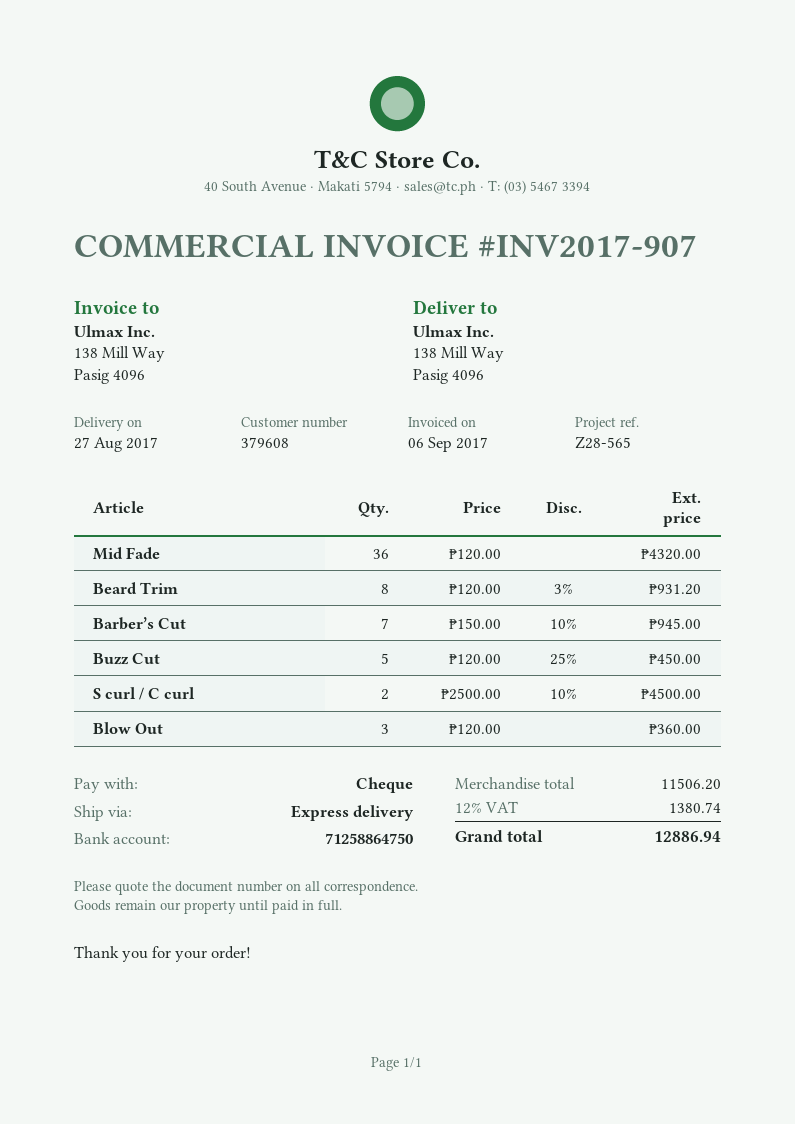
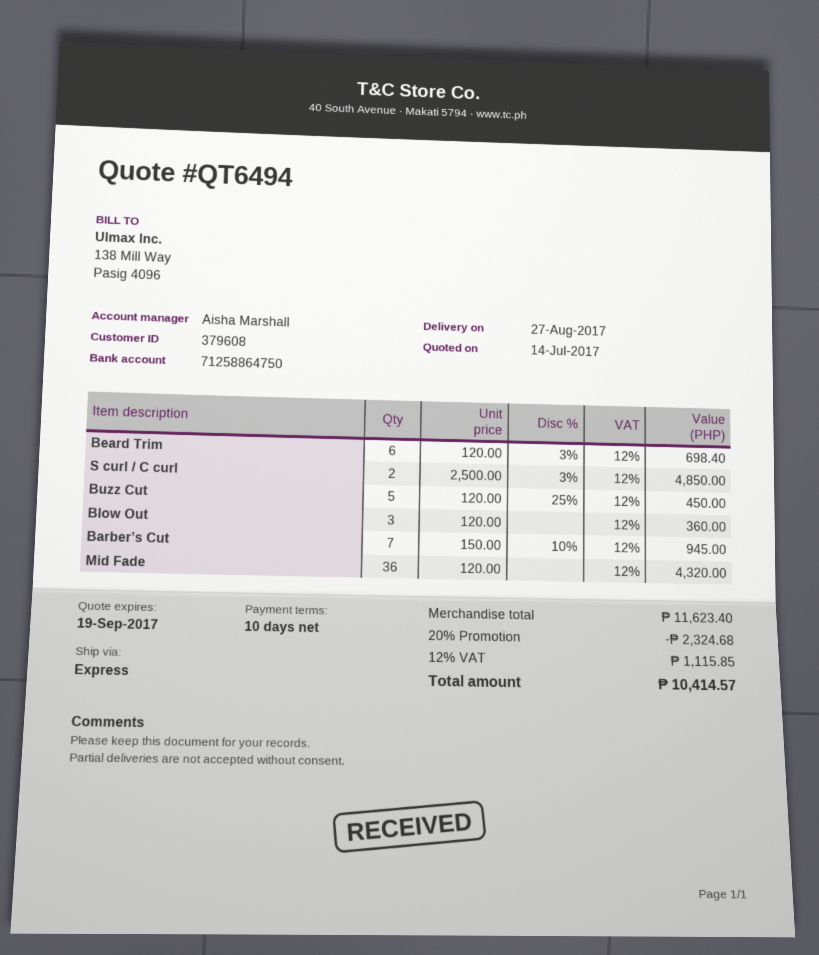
Beard Trim: 8 x 120.00 - 3% = 931.20 -> 6 x 120.00 - 3% = 698.40
S curl / C curl: 2 x 2500.00 - 10% = 4500.00 -> 2 x 2500.00 - 3% = 4850.00
subtotal: 11506.20 -> 11623.40
discount: none -> 20% = 2324.68
tax: 12% = 1380.74 -> 12% = 1115.85
total: 12886.94 -> 10414.57

